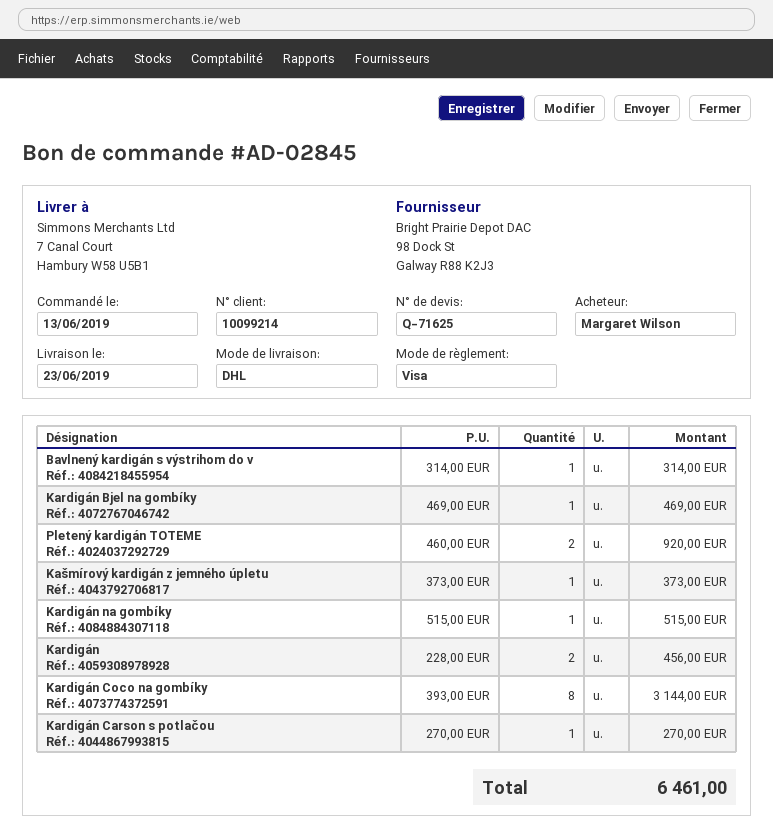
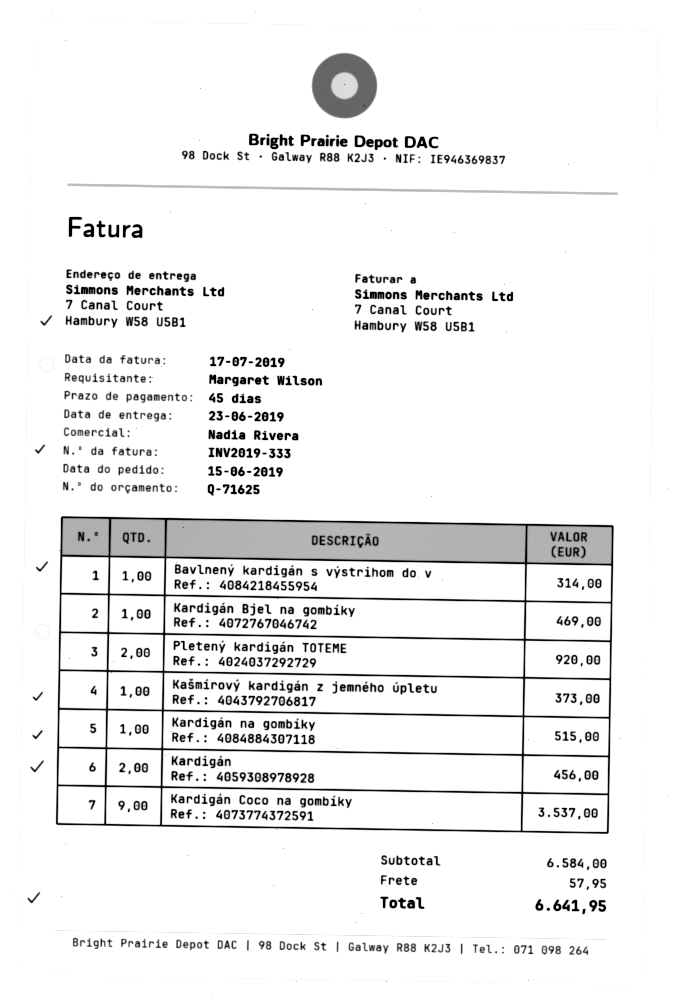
order date: 2019-06-13 -> 2019-06-15
Kardigán Coco na gombíky: 8 for 3144.00 -> 9 for 3537.00
Kardigán Carson s potlačou: 1 for 270.00 -> none
shipping: none -> 57.95
total: 6461.00 -> 6641.95

